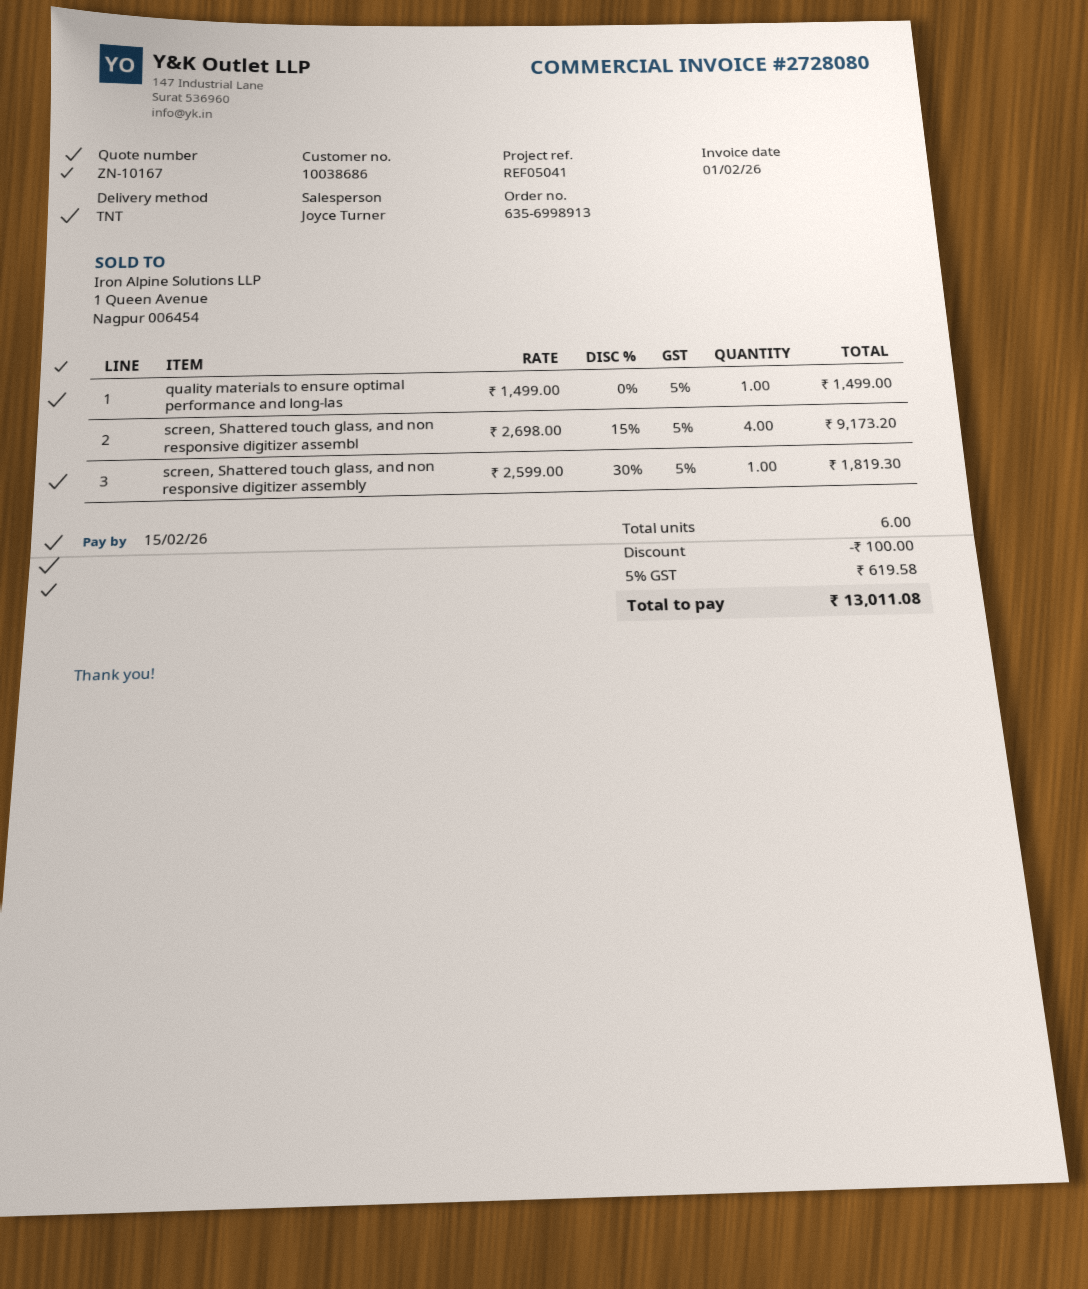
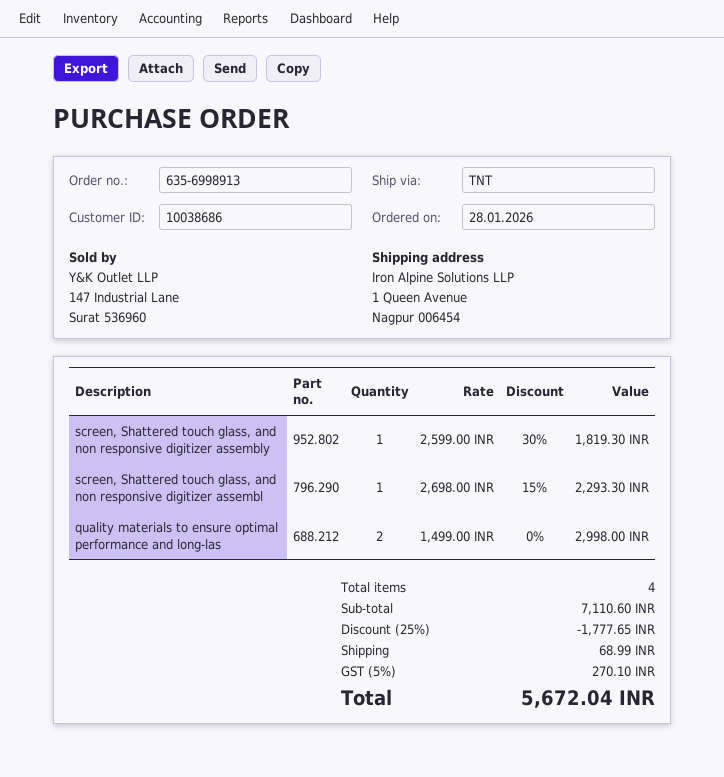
quality materials to ensure optimal performance and long-las: 1 x 1499.00 = 1499.00 -> 2 x 1499.00 = 2998.00
screen, Shattered touch glass, and non responsive digitizer assembl: 4 x 2698.00 - 15% = 9173.20 -> 1 x 2698.00 - 15% = 2293.30
total quantity: 6 -> 4
discount: 100.00 -> 1777.65
shipping: none -> 68.99
tax: 5% = 619.58 -> 5% = 270.10
total: 13011.08 -> 5672.04

